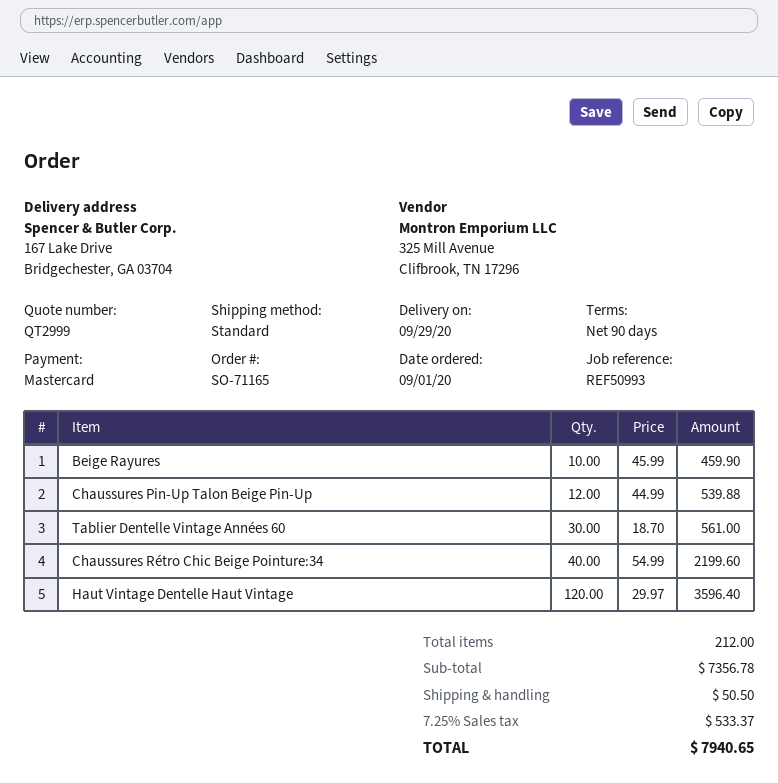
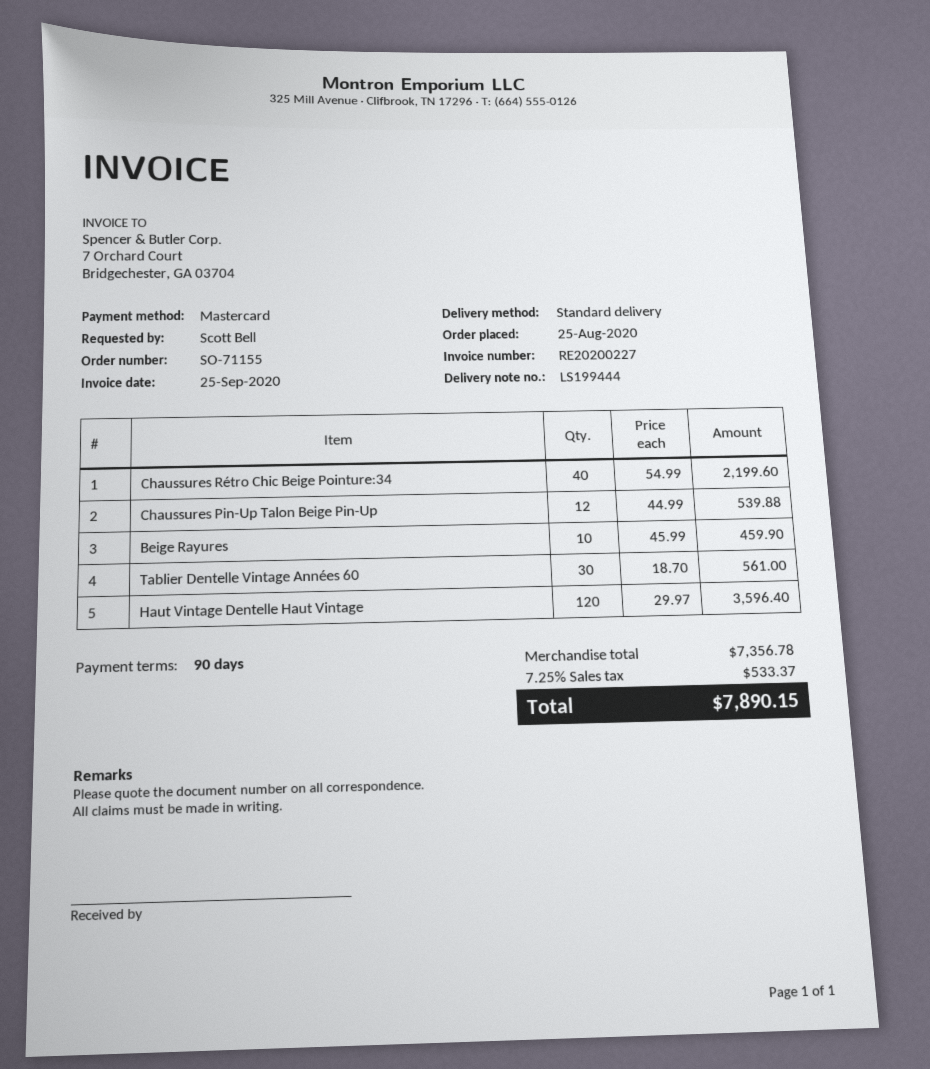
order number: SO-71165 -> SO-71155
order date: 2020-09-01 -> 2020-08-25
shipping: 50.50 -> none
total: 7940.65 -> 7890.15

